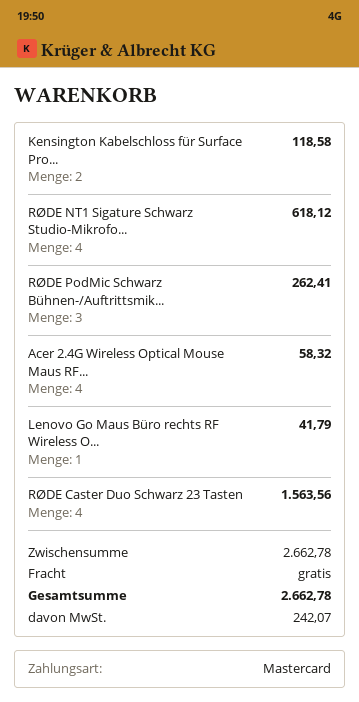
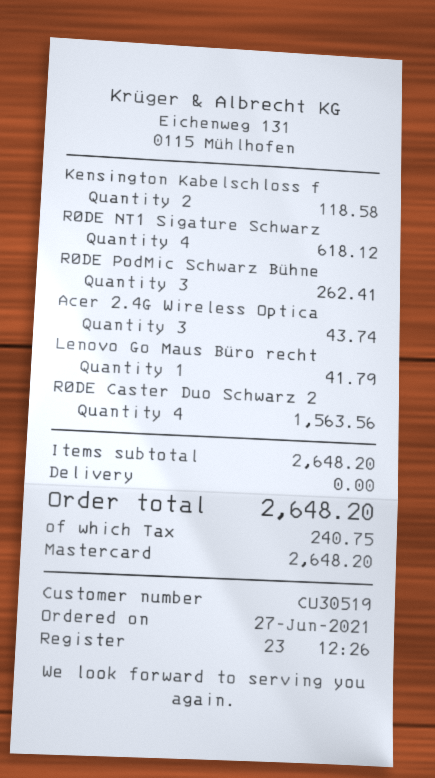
Acer 2.4G Wireless Optical Mouse Maus RF...: 4 for 58.32 -> 3 for 43.74
subtotal: 2662.78 -> 2648.20
tax: 242.07 -> 240.75
total: 2662.78 -> 2648.20

